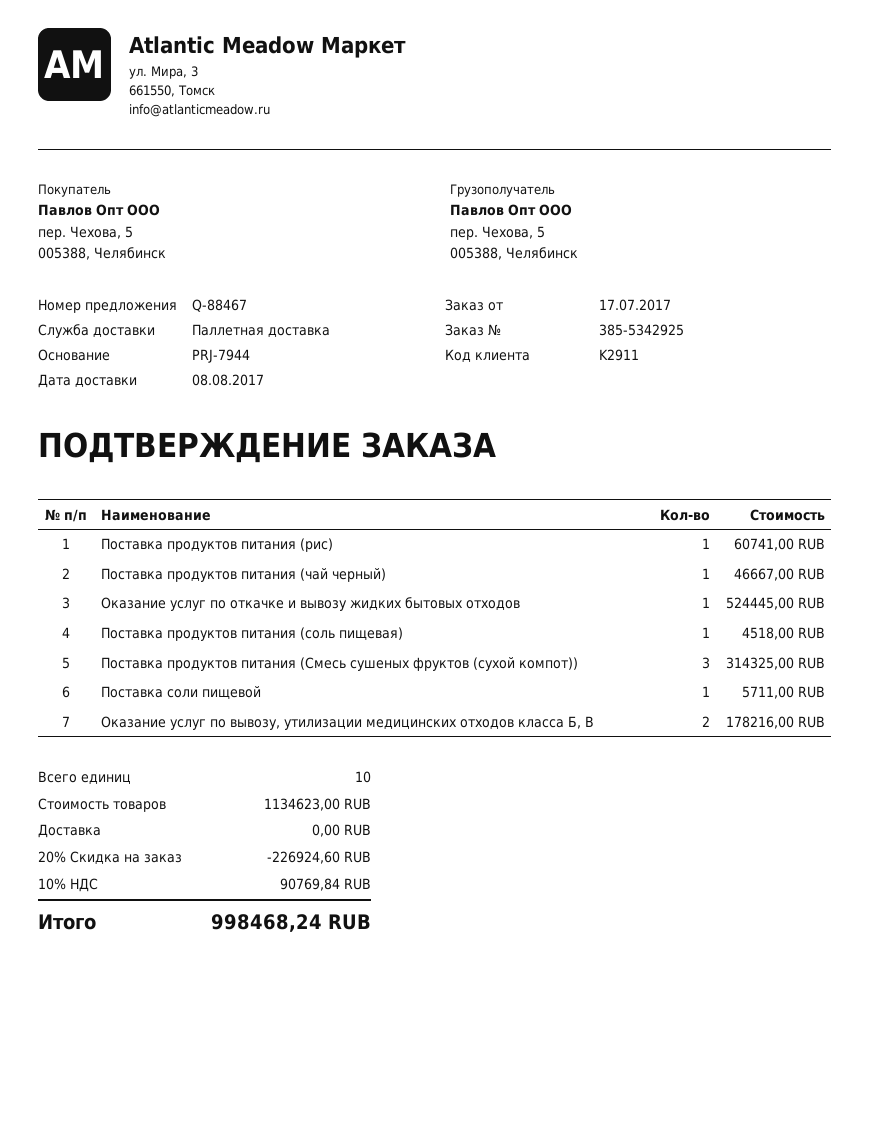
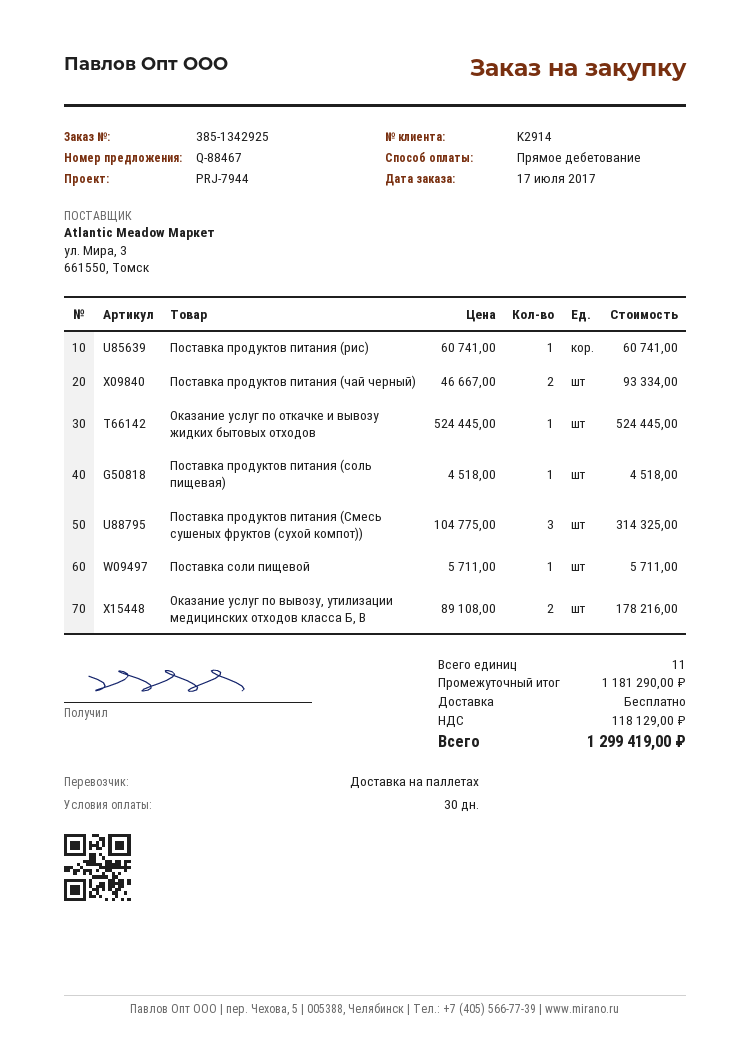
order number: 385-5342925 -> 385-1342925
customer number: K2911 -> K2914
Поставка продуктов питания (чай черный): 1 for 46667.00 -> 2 for 93334.00
total quantity: 10 -> 11
subtotal: 1134623.00 -> 1181290.00
discount: 20% = 226924.60 -> none
tax: 90769.84 -> 118129.00
total: 998468.24 -> 1299419.00

